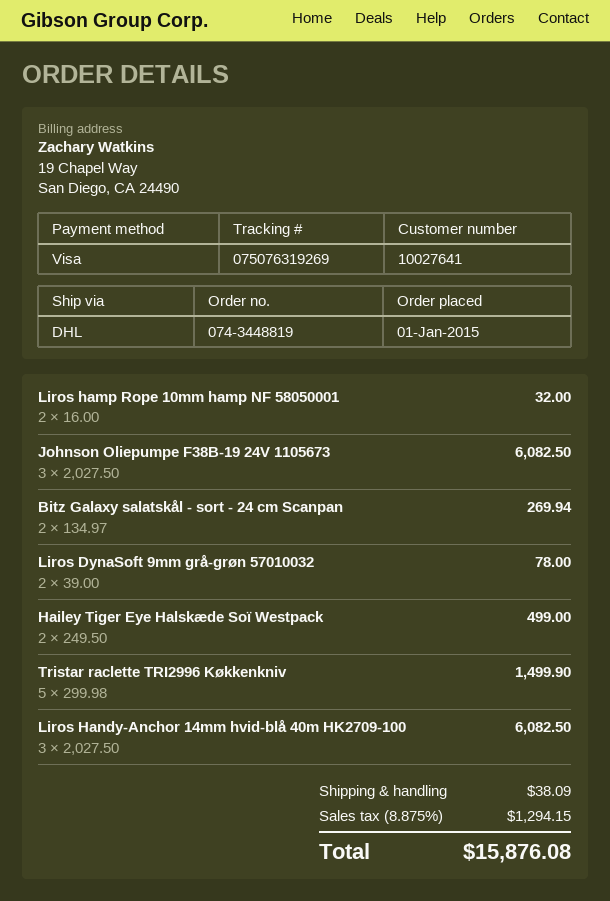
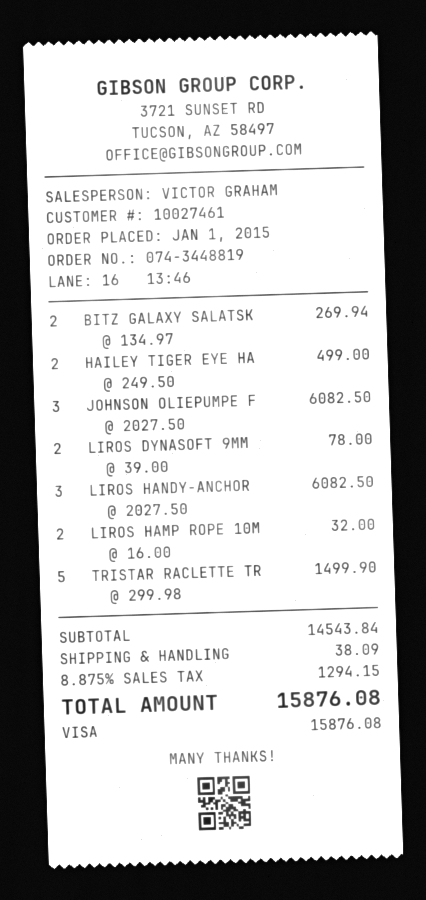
customer number: 10027641 -> 10027461

